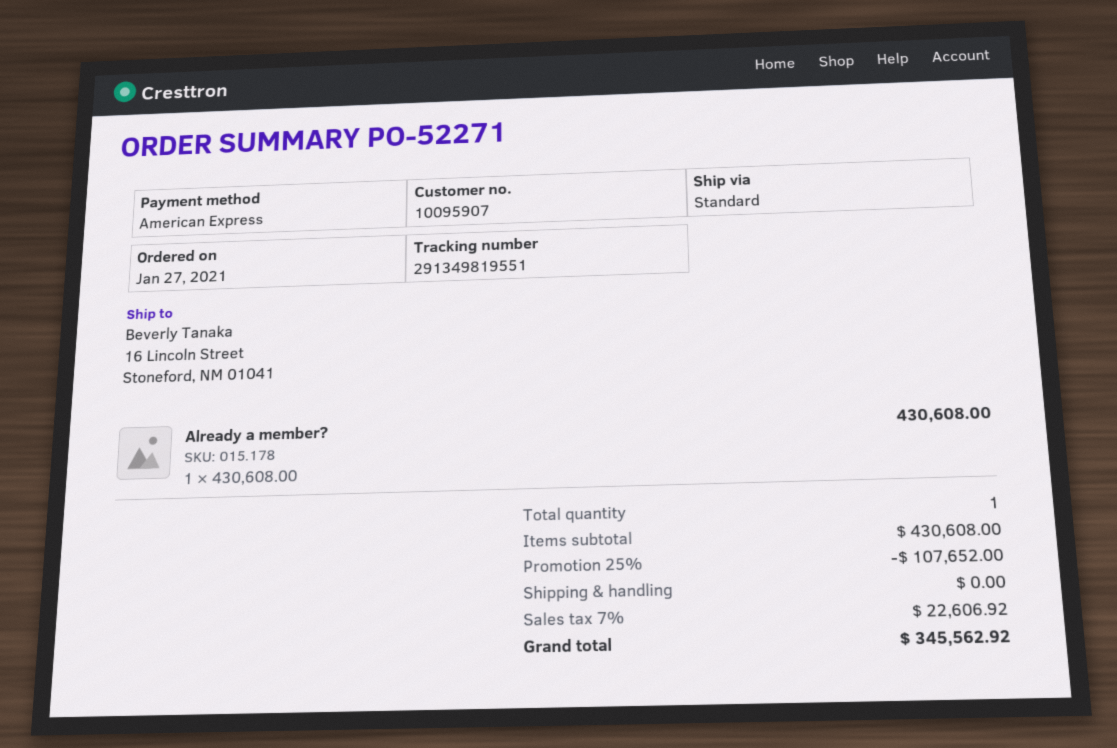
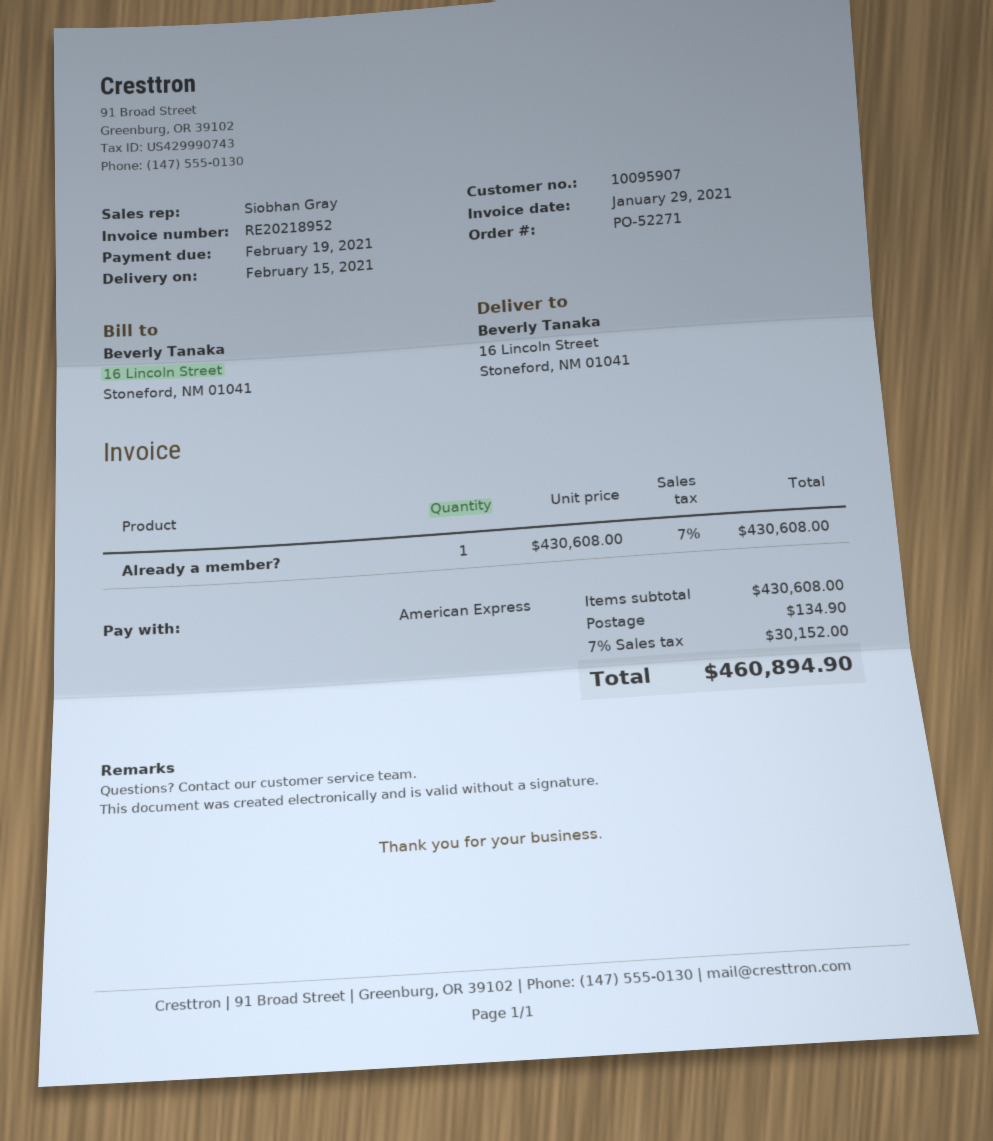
discount: 25% = 107652.00 -> none
shipping: 0.00 -> 134.90
tax: 7% = 22606.92 -> 7% = 30152.00
total: 345562.92 -> 460894.90

